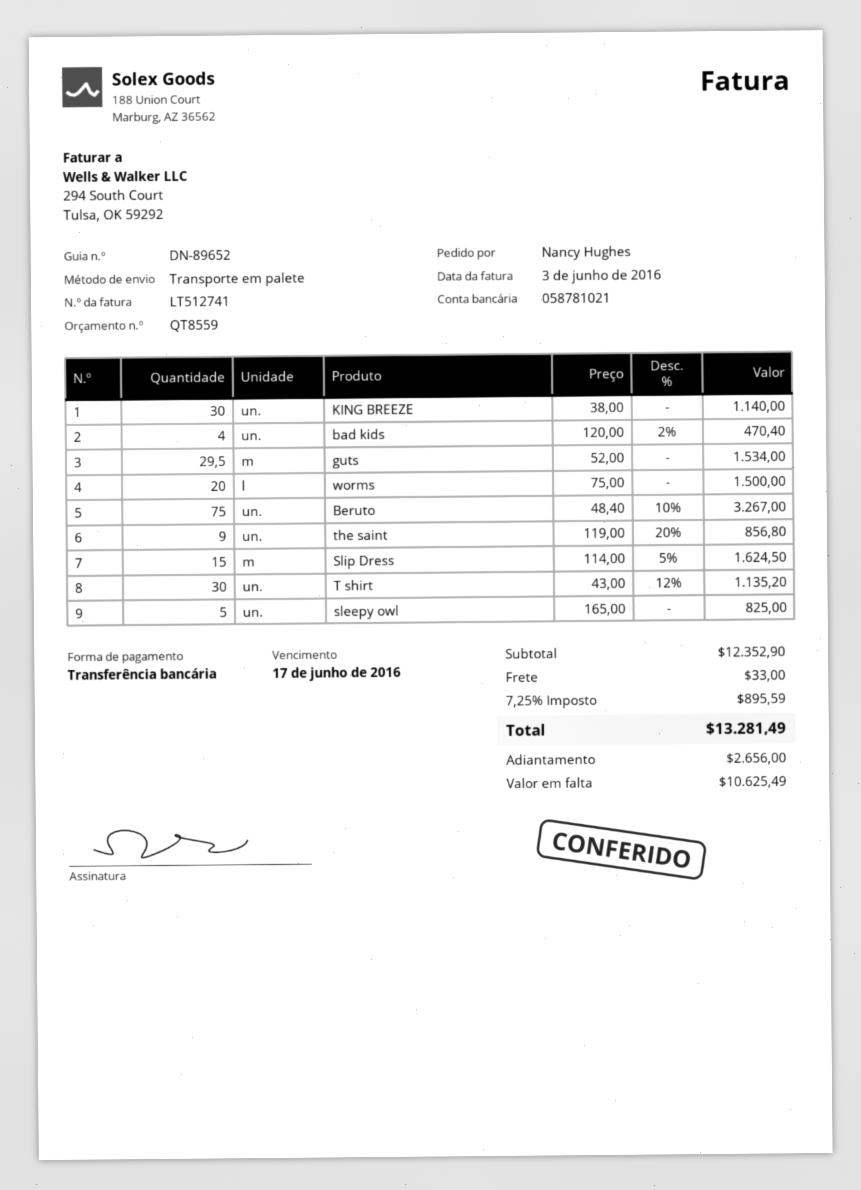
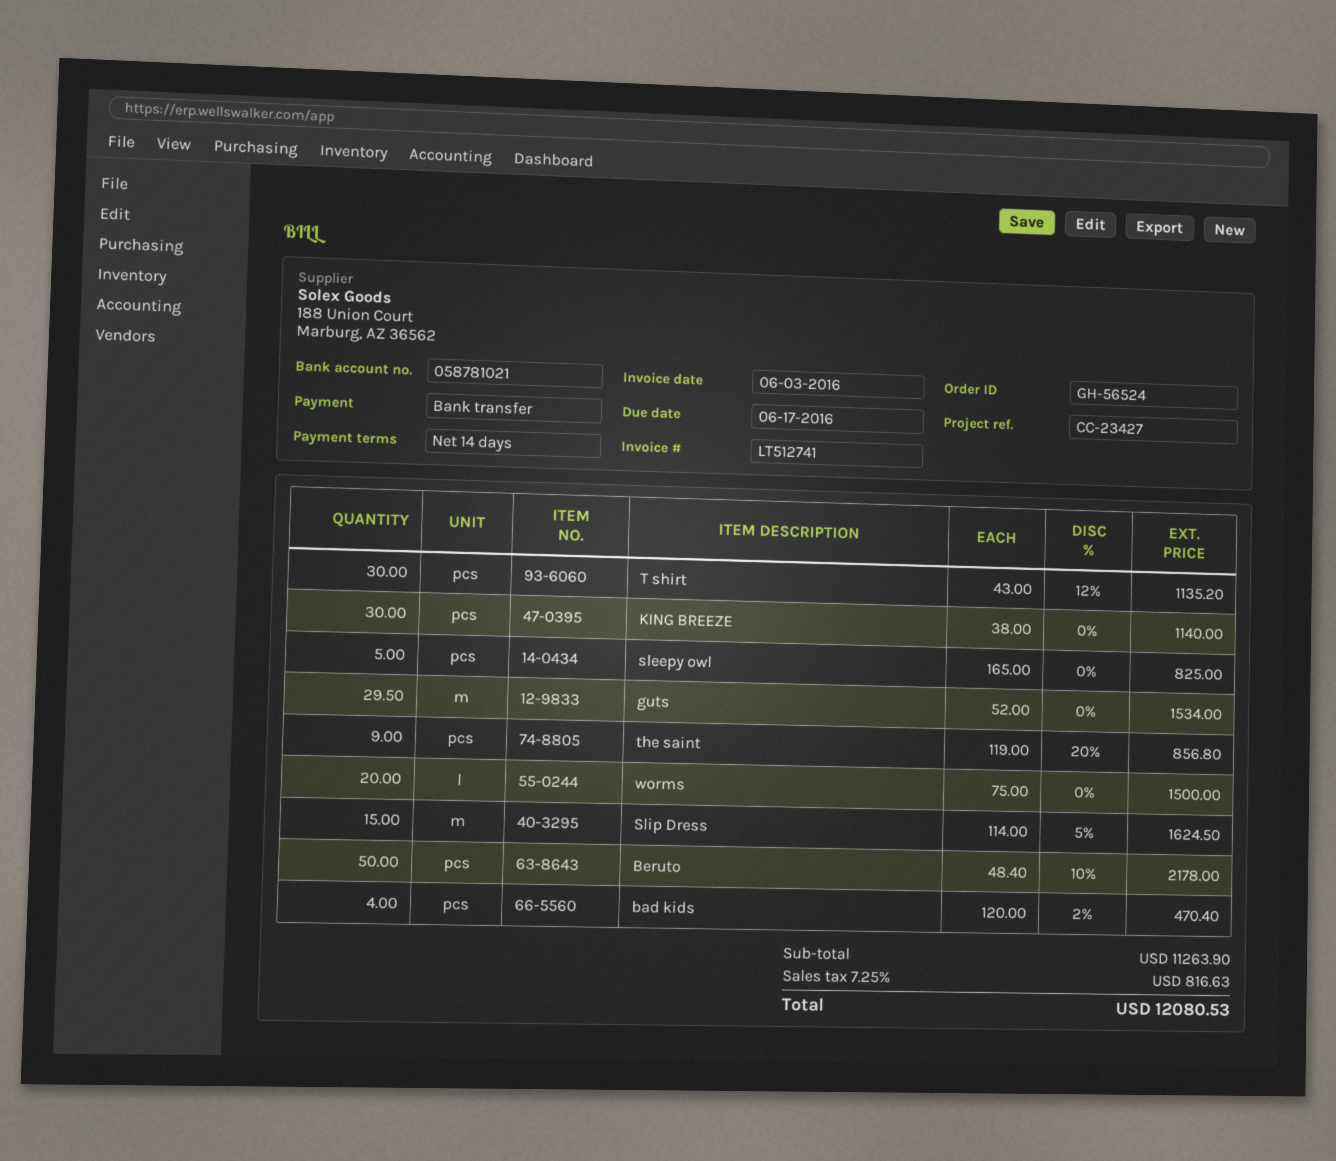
Beruto: 75 x 48.40 - 10% = 3267.00 -> 50 x 48.40 - 10% = 2178.00
subtotal: 12352.90 -> 11263.90
shipping: 33.00 -> none
tax: 7.25% = 895.59 -> 7.25% = 816.63
total: 13281.49 -> 12080.53

